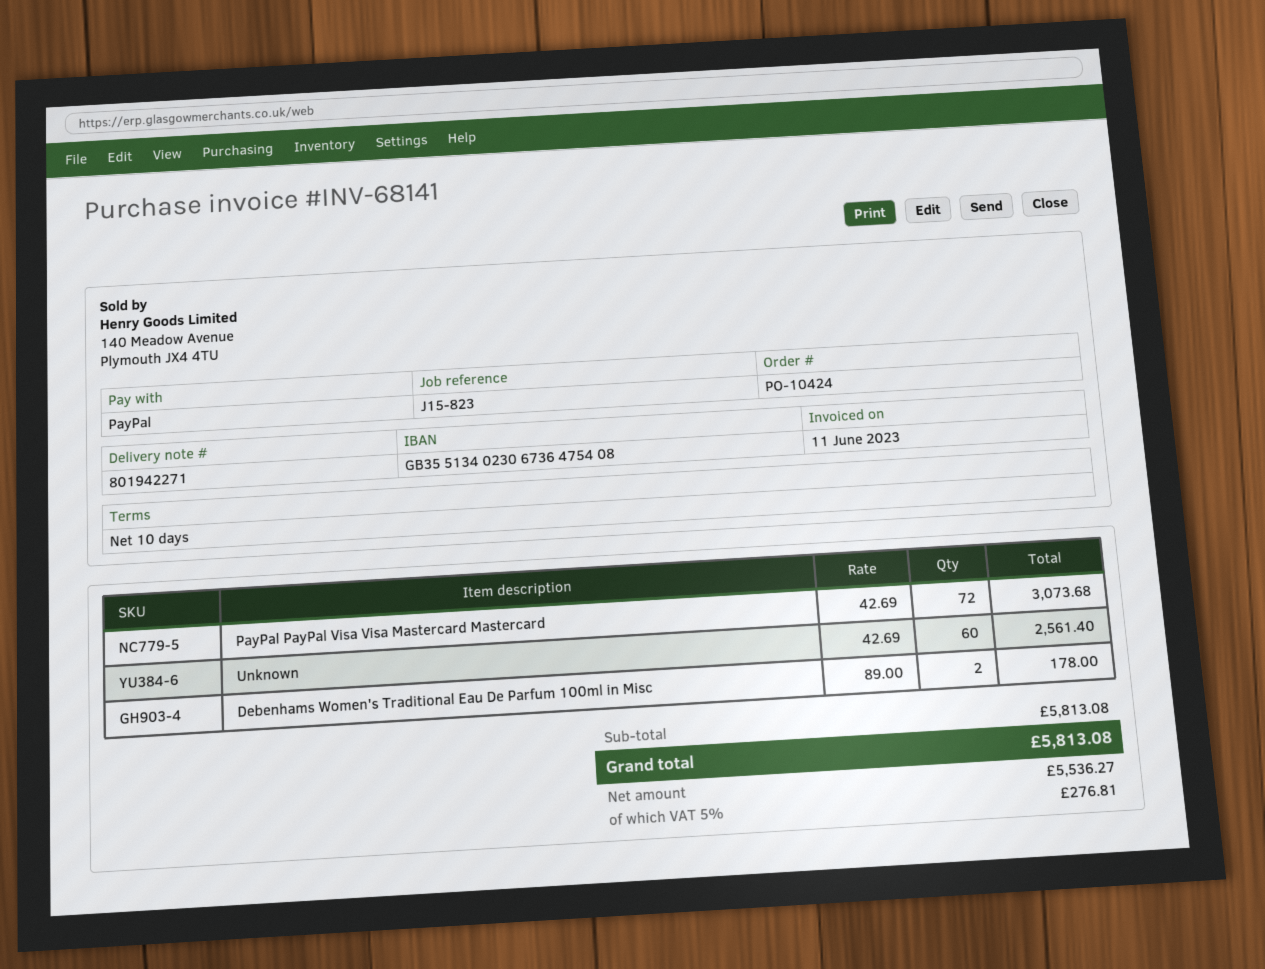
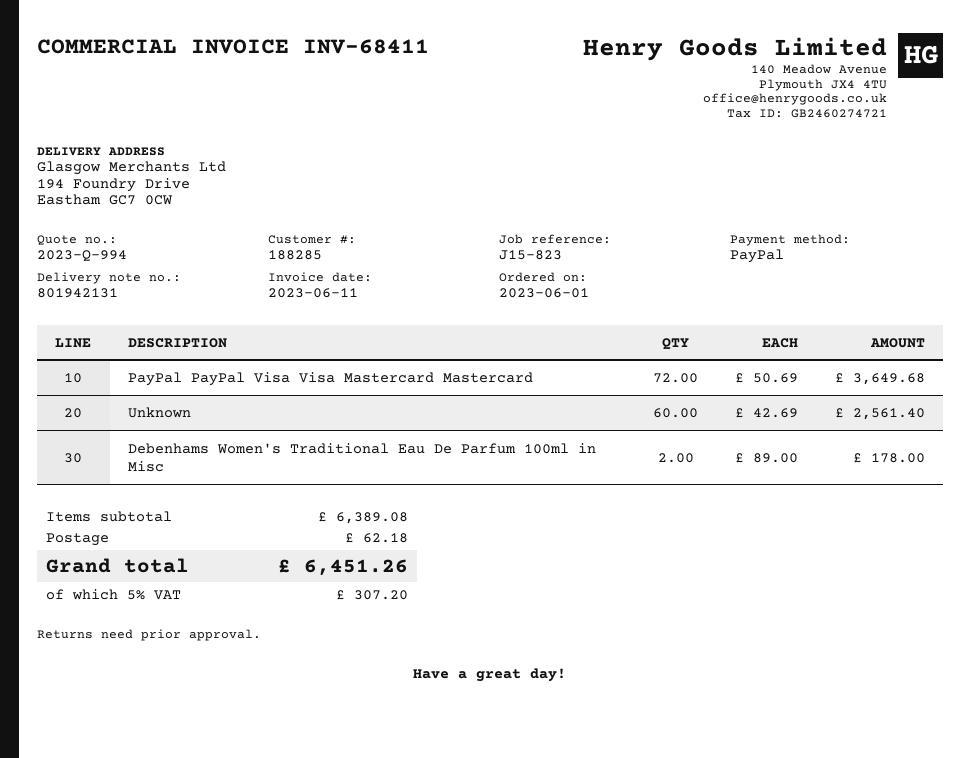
delivery note number: 801942271 -> 801942131
invoice number: INV-68141 -> INV-68411
PayPal PayPal Visa Visa Mastercard Mastercard: 72 x 42.69 = 3073.68 -> 72 x 50.69 = 3649.68
subtotal: 5813.08 -> 6389.08
shipping: none -> 62.18
tax: 5% = 276.81 -> 5% = 307.20
total: 5813.08 -> 6451.26

